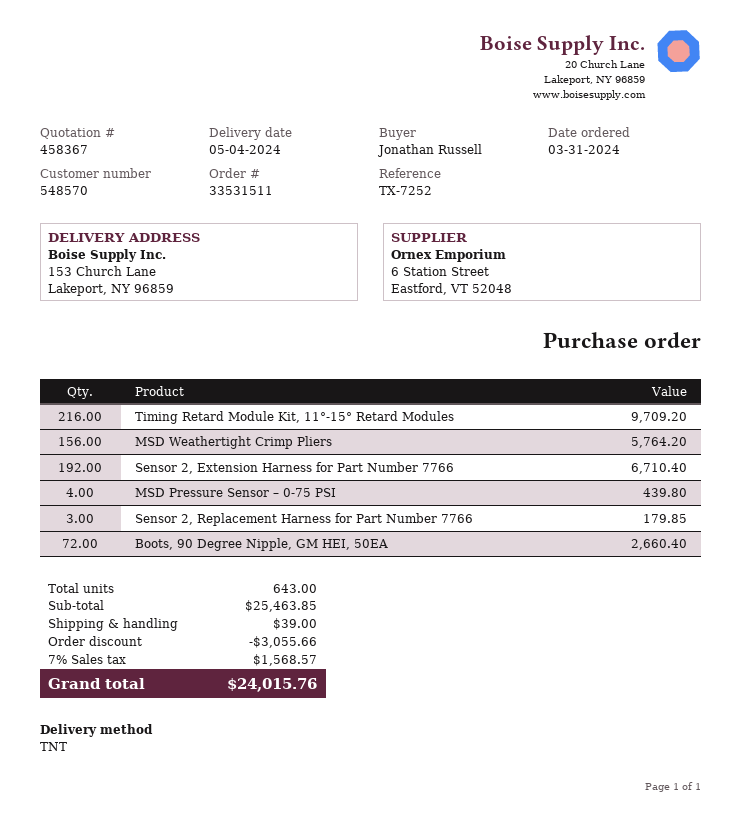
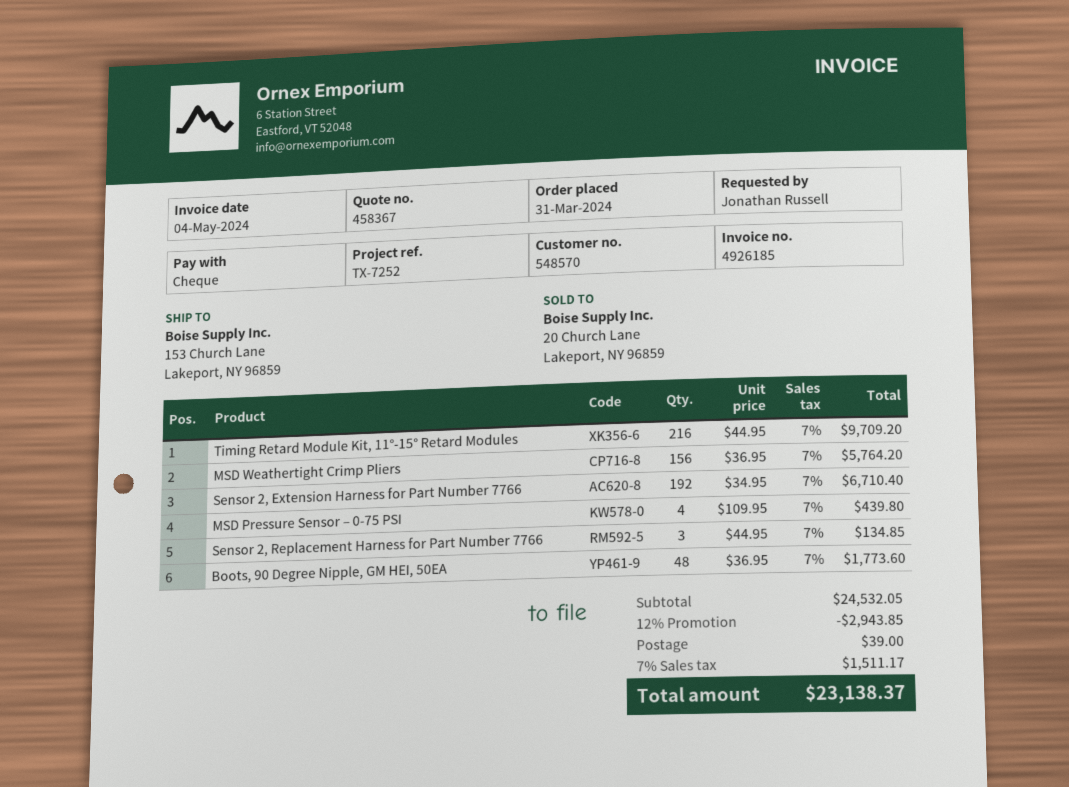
Sensor 2, Replacement Harness for Part Number 7766: 3 for 179.85 -> 3 for 134.85
Boots, 90 Degree Nipple, GM HEI, 50EA: 72 for 2660.40 -> 48 for 1773.60
subtotal: 25463.85 -> 24532.05
discount: 3055.66 -> 2943.85
tax: 7% = 1568.57 -> 7% = 1511.17
total: 24015.76 -> 23138.37

